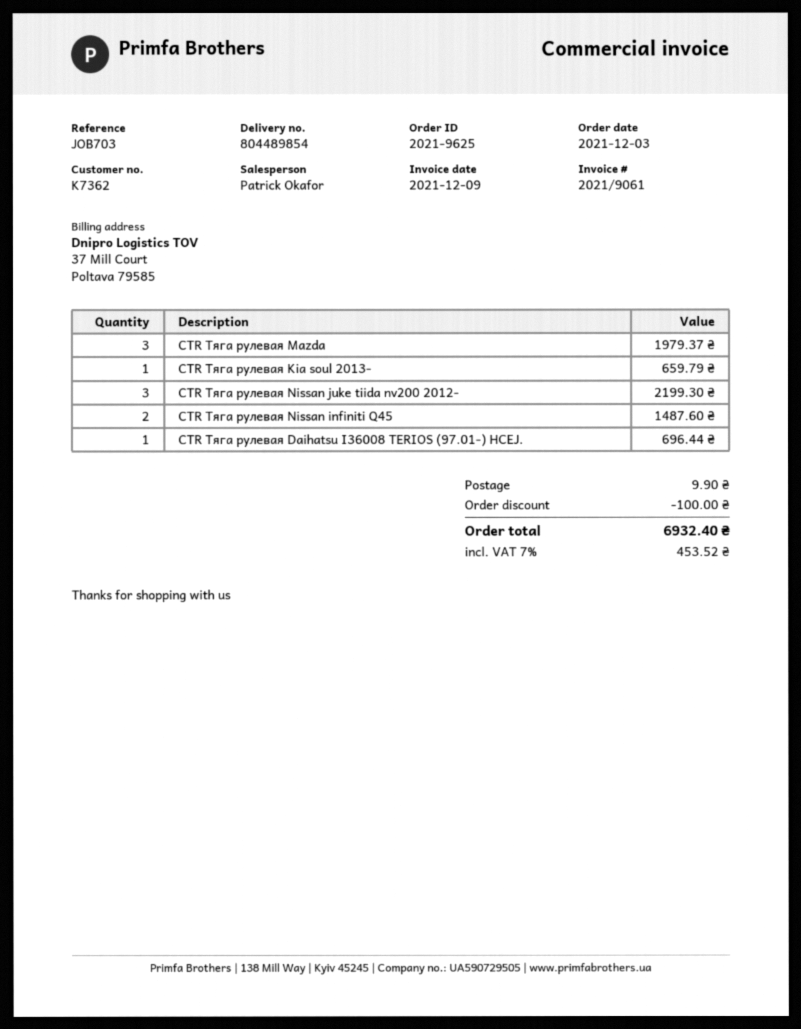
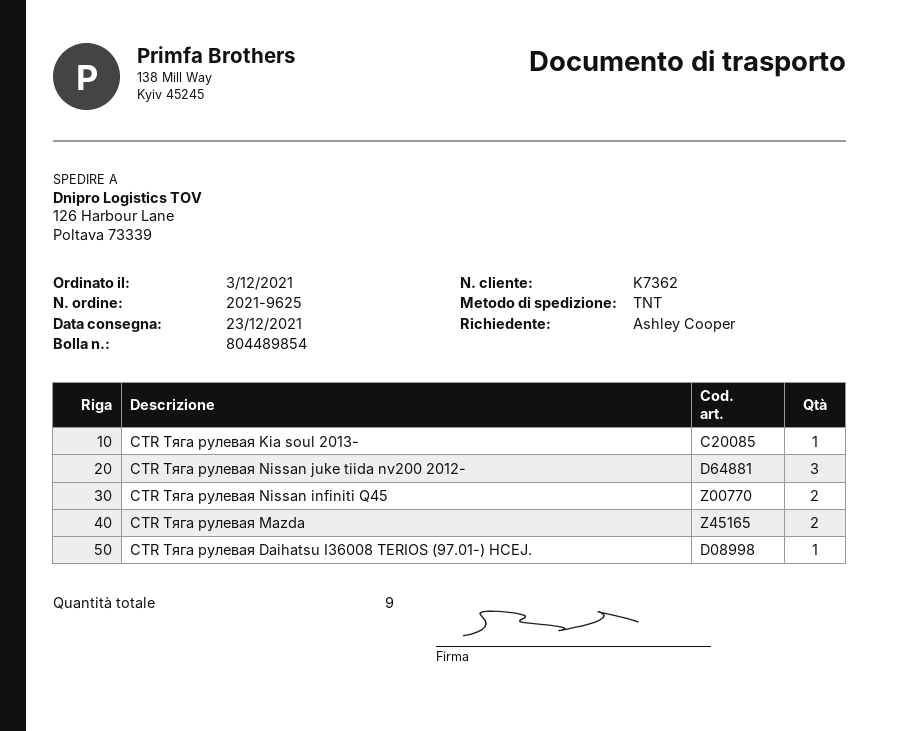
CTR Тяга рулевая Mazda: 3 -> 2

